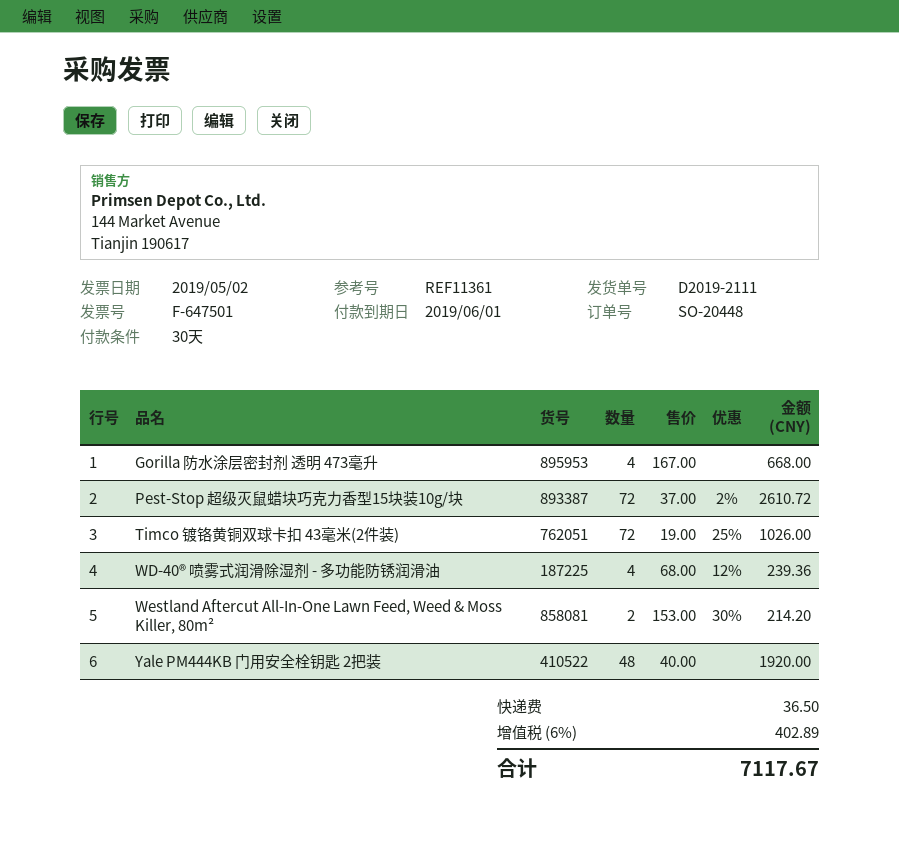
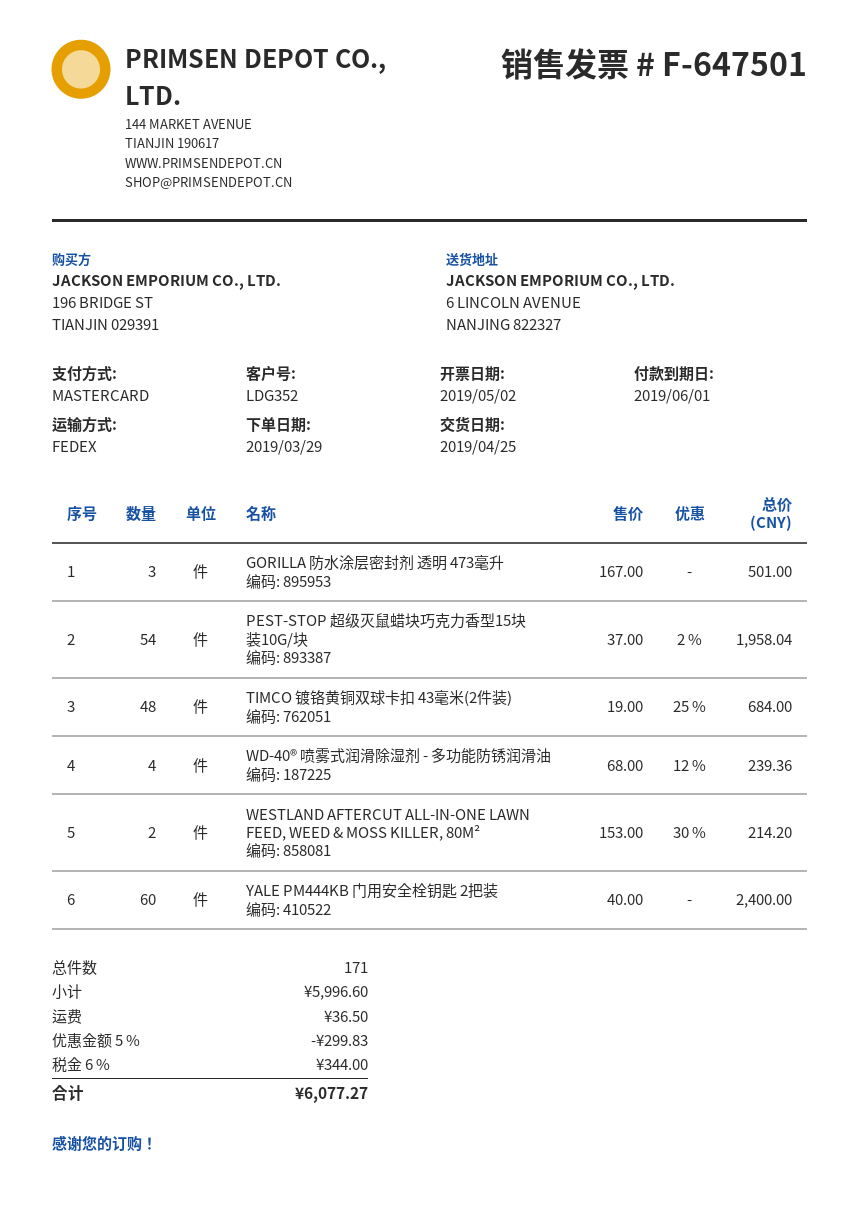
Gorilla 防水涂层密封剂 透明 473毫升: 4 x 167.00 = 668.00 -> 3 x 167.00 = 501.00
Pest-Stop 超级灭鼠蜡块巧克力香型15块装10g/块: 72 x 37.00 - 2% = 2610.72 -> 54 x 37.00 - 2% = 1958.04
Timco 镀铬黄铜双球卡扣 43毫米(2件装): 72 x 19.00 - 25% = 1026.00 -> 48 x 19.00 - 25% = 684.00
Yale PM444KB 门用安全栓钥匙 2把装: 48 x 40.00 = 1920.00 -> 60 x 40.00 = 2400.00
discount: none -> 5% = 299.83
tax: 6% = 402.89 -> 6% = 344.00
total: 7117.67 -> 6077.27

